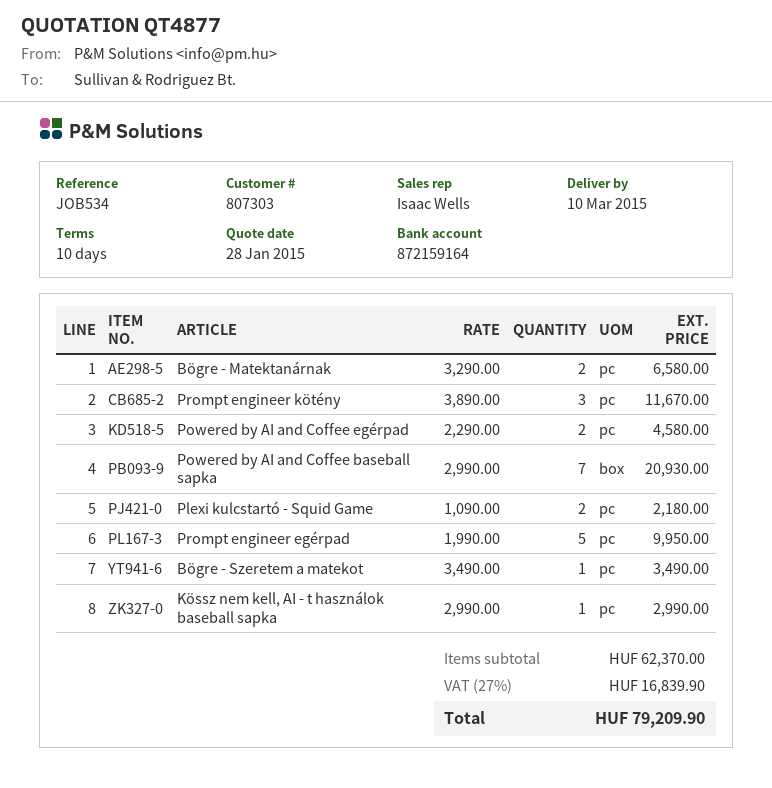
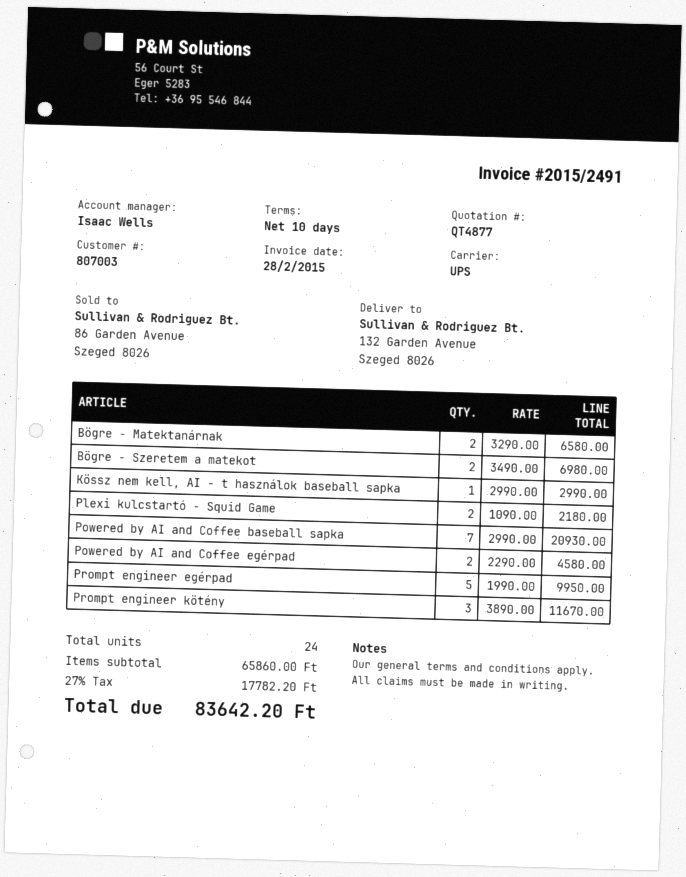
customer number: 807303 -> 807003
Bögre - Szeretem a matekot: 1 x 3490.00 = 3490.00 -> 2 x 3490.00 = 6980.00
subtotal: 62370.00 -> 65860.00
tax: 27% = 16839.90 -> 27% = 17782.20
total: 79209.90 -> 83642.20

